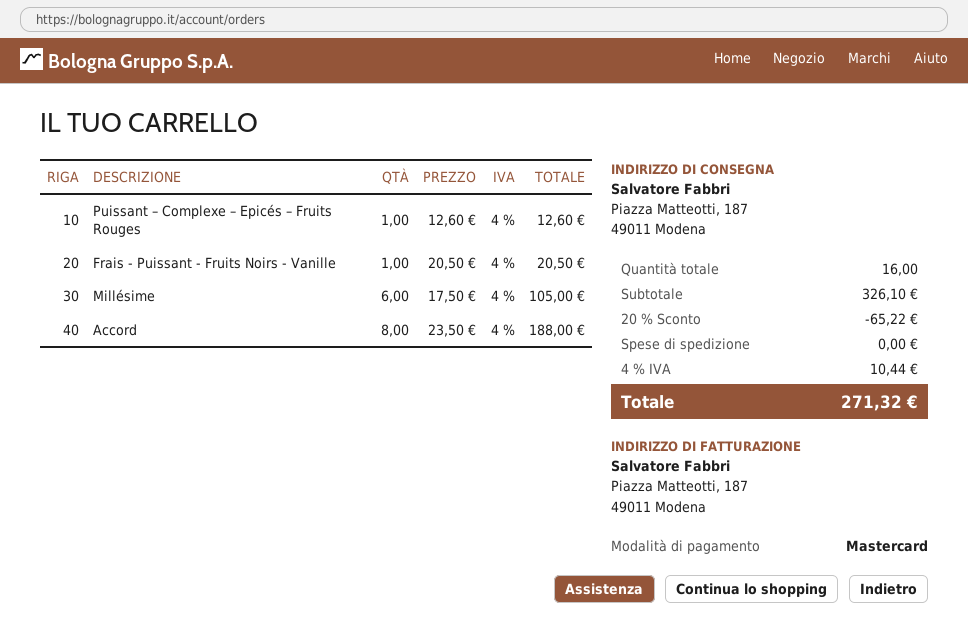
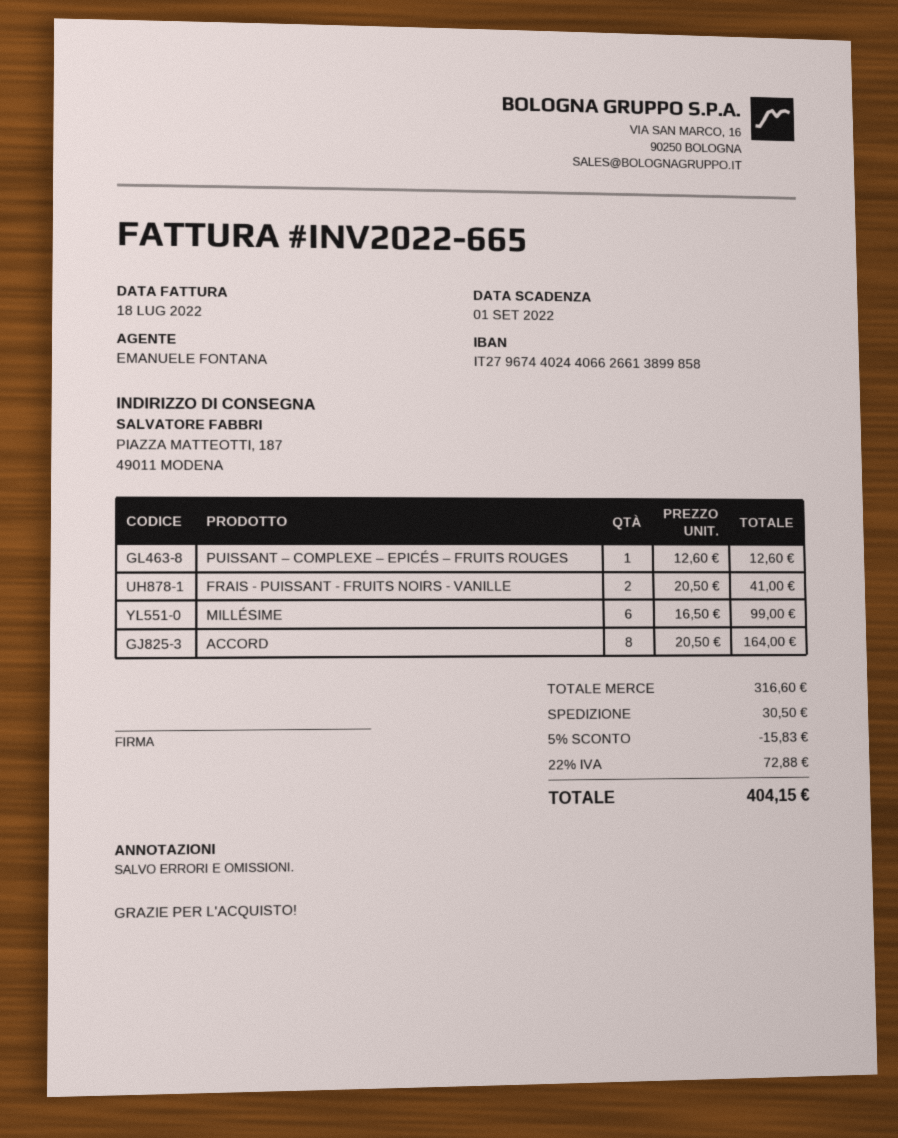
Frais - Puissant - Fruits Noirs - Vanille: 1 x 20.50 = 20.50 -> 2 x 20.50 = 41.00
Millésime: 6 x 17.50 = 105.00 -> 6 x 16.50 = 99.00
Accord: 8 x 23.50 = 188.00 -> 8 x 20.50 = 164.00
subtotal: 326.10 -> 316.60
discount: 20% = 65.22 -> 5% = 15.83
shipping: 0.00 -> 30.50
tax: 4% = 10.44 -> 22% = 72.88
total: 271.32 -> 404.15

